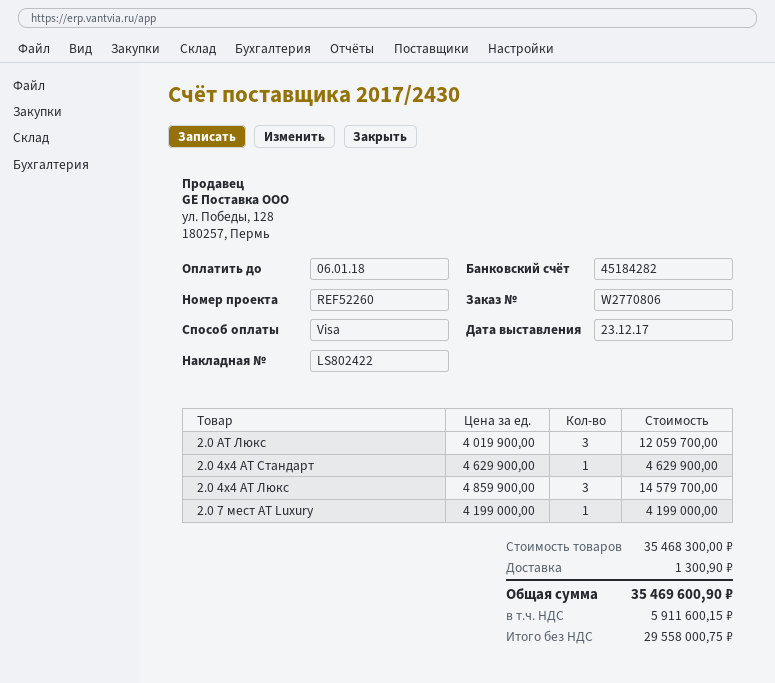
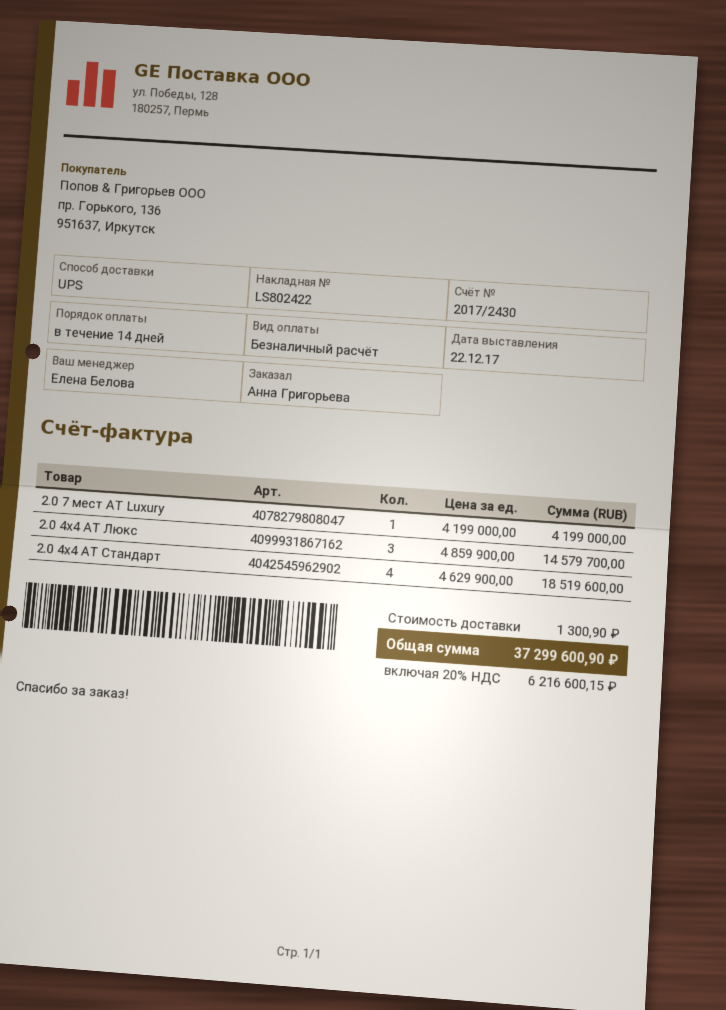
invoice date: 2017-12-23 -> 2017-12-22
payment method: Visa -> bank transfer
2.0 AT Люкс: 3 x 4019900.00 = 12059700.00 -> none
2.0 4x4 AT Стандарт: 1 x 4629900.00 = 4629900.00 -> 4 x 4629900.00 = 18519600.00
tax: 5911600.15 -> 6216600.15
total: 35469600.90 -> 37299600.90

